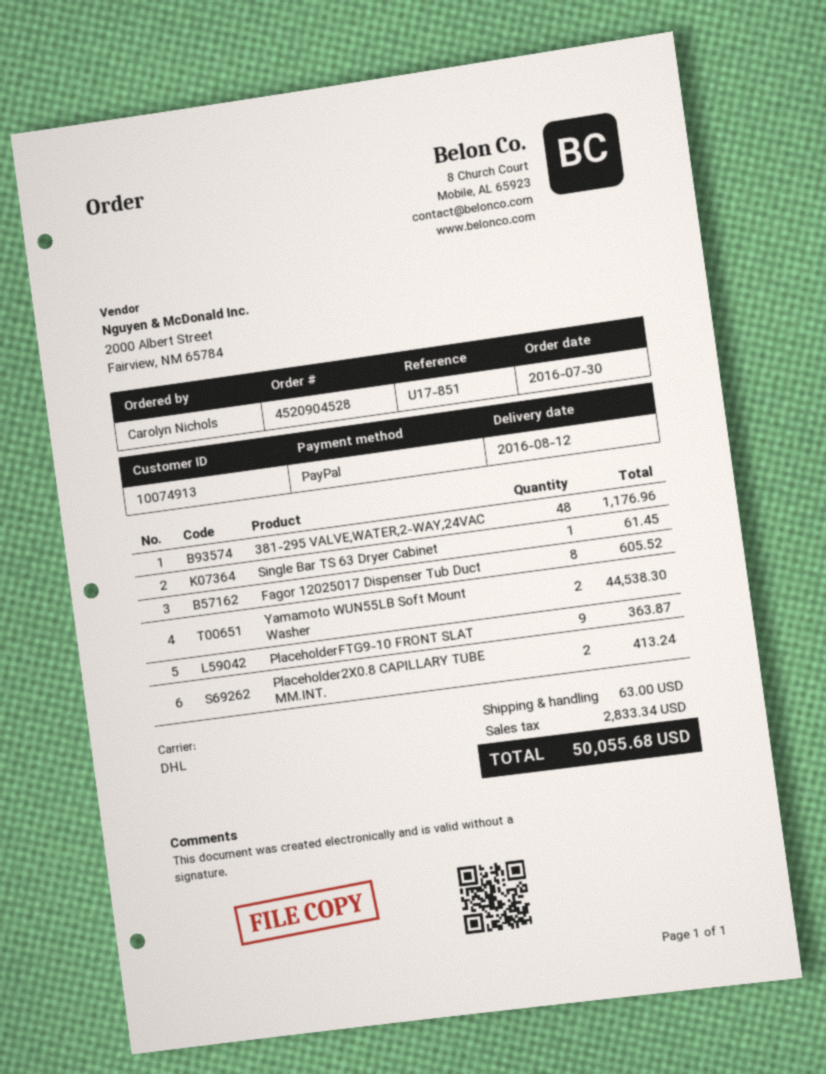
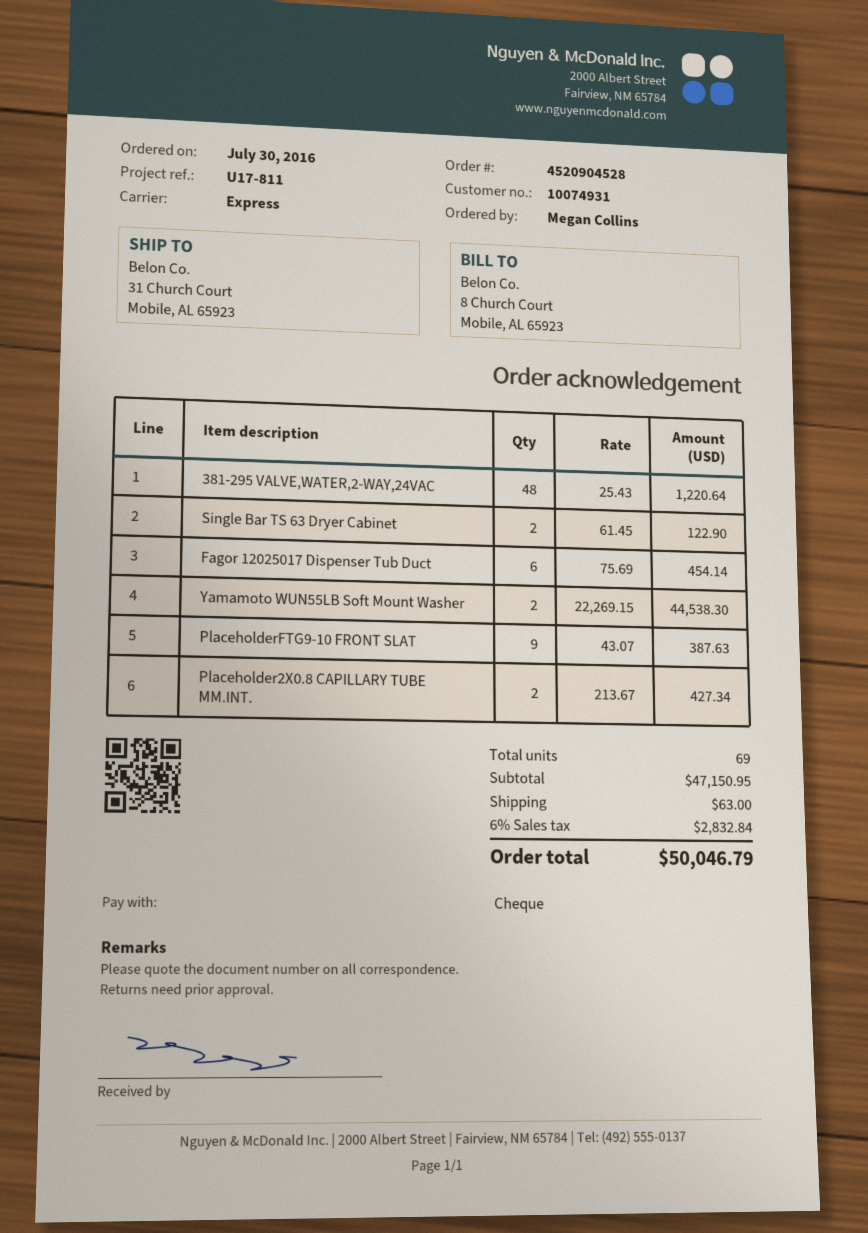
customer number: 10074913 -> 10074931
reference: U17-851 -> U17-811
ordered by: Carolyn Nichols -> Megan Collins
payment method: PayPal -> cheque
shipping method: DHL -> express
381-295 VALVE,WATER,2-WAY,24VAC: 48 for 1176.96 -> 48 for 1220.64
Single Bar TS 63 Dryer Cabinet: 1 for 61.45 -> 2 for 122.90
Fagor 12025017 Dispenser Tub Duct: 8 for 605.52 -> 6 for 454.14
PlaceholderFTG9-10 FRONT SLAT: 9 for 363.87 -> 9 for 387.63
Placeholder2X0.8 CAPILLARY TUBE MM.INT.: 2 for 413.24 -> 2 for 427.34
tax: 2833.34 -> 2832.84
total: 50055.68 -> 50046.79

